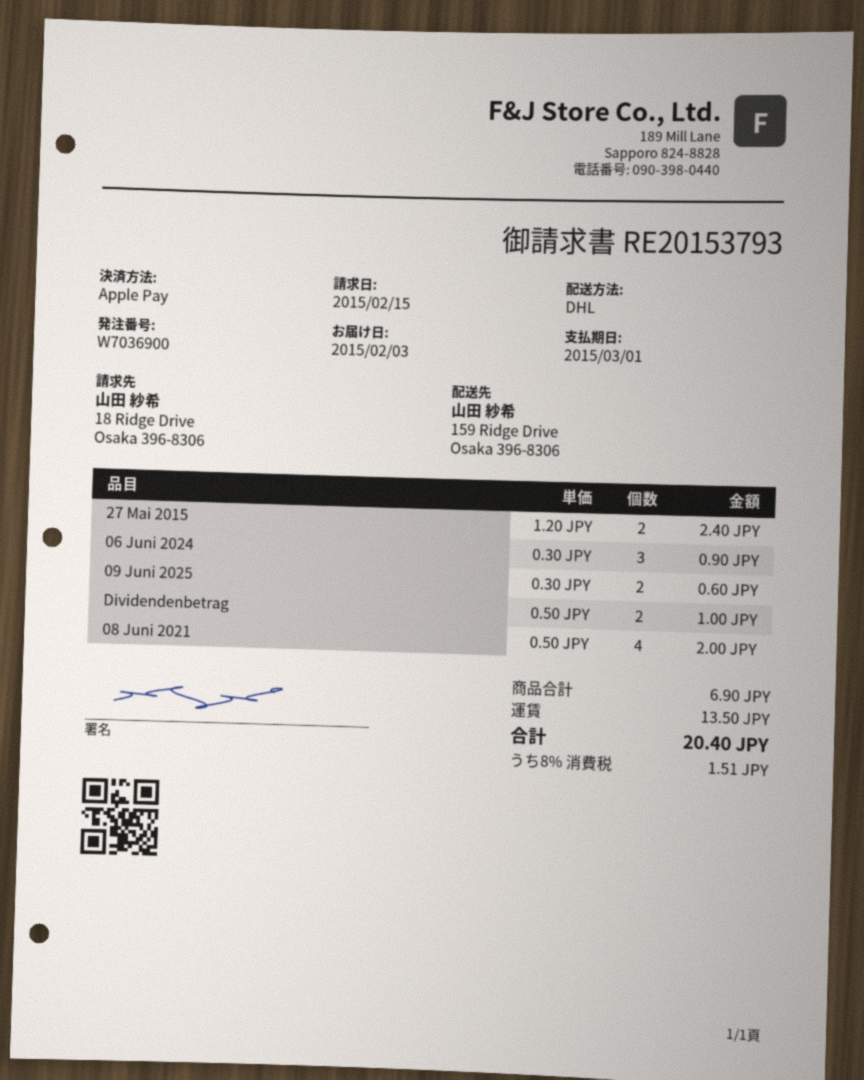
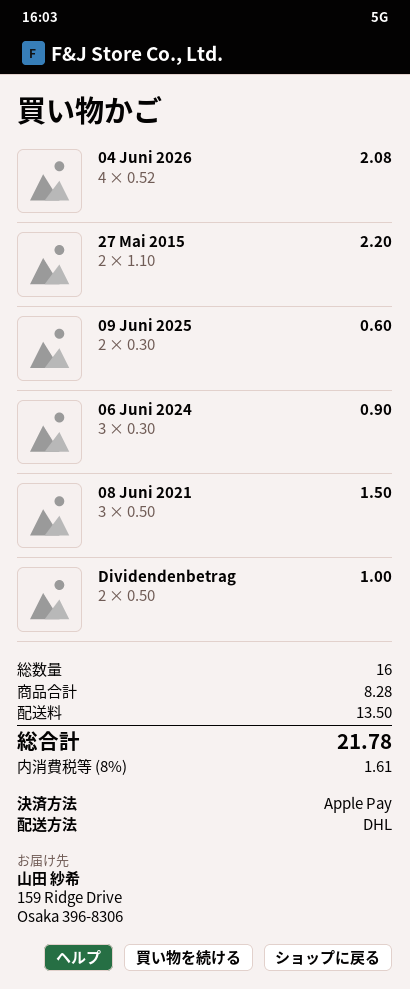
27 Mai 2015: 2 x 1.20 = 2.40 -> 2 x 1.10 = 2.20
08 Juni 2021: 4 x 0.50 = 2.00 -> 3 x 0.50 = 1.50
04 Juni 2026: none -> 4 x 0.52 = 2.08
subtotal: 6.90 -> 8.28
tax: 8% = 1.51 -> 8% = 1.61
total: 20.40 -> 21.78

